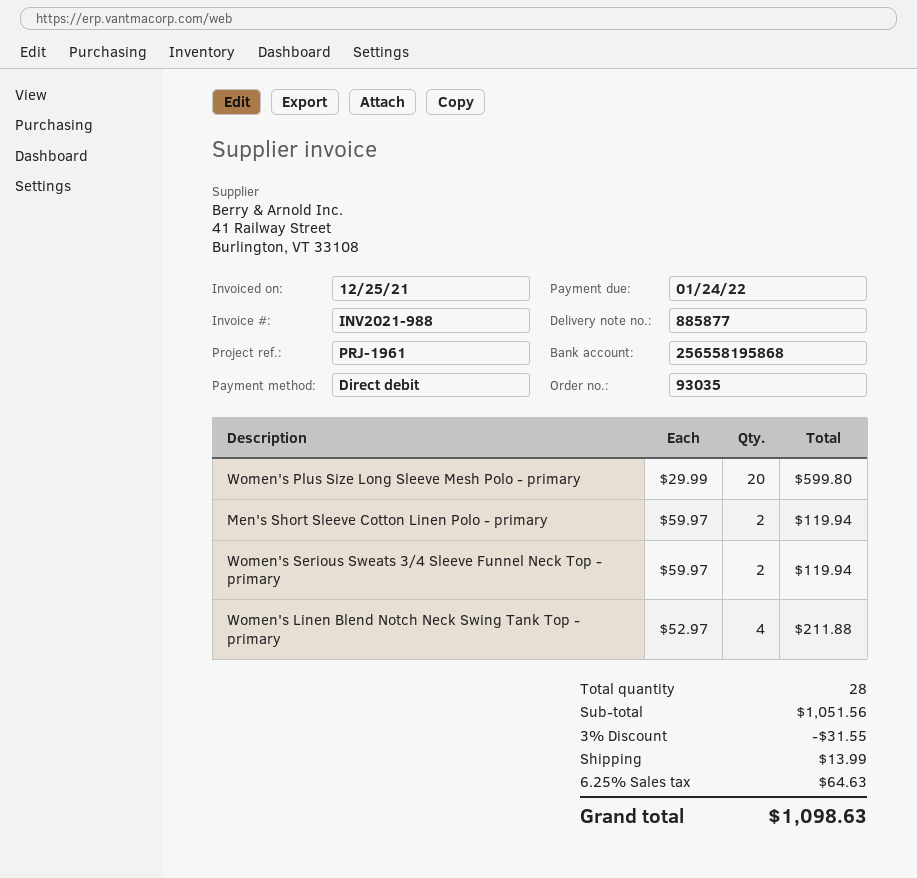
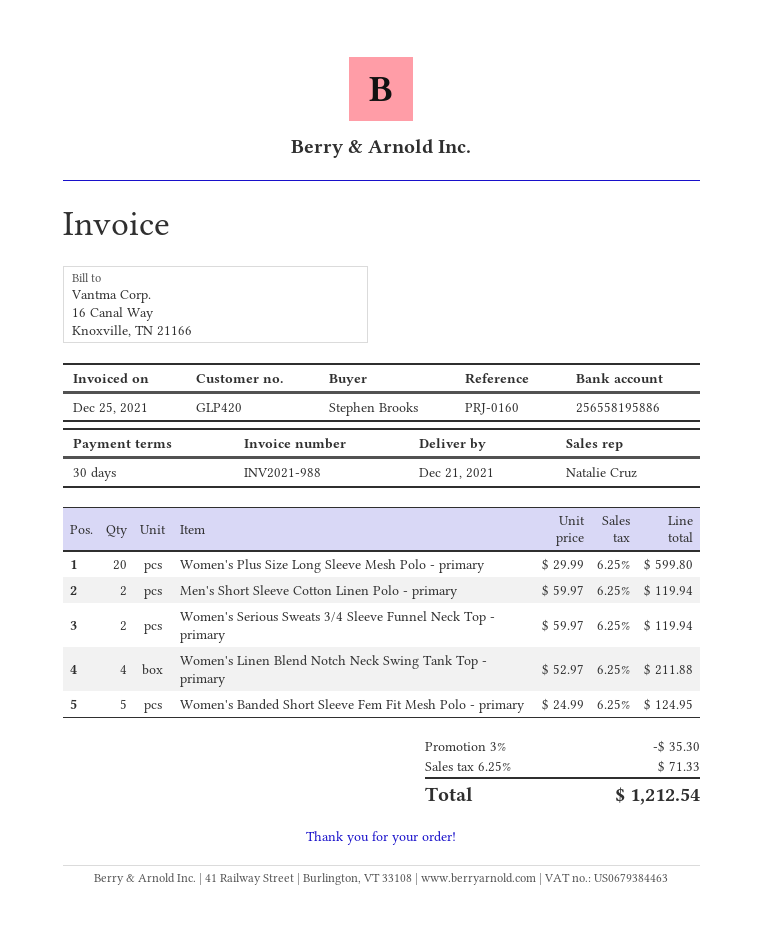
reference: PRJ-1961 -> PRJ-0160
bank account: 256558195868 -> 256558195886
Women's Banded Short Sleeve Fem Fit Mesh Polo - primary: none -> 5 x 24.99 = 124.95
discount: 3% = 31.55 -> 3% = 35.30
shipping: 13.99 -> none
tax: 6.25% = 64.63 -> 6.25% = 71.33
total: 1098.63 -> 1212.54

